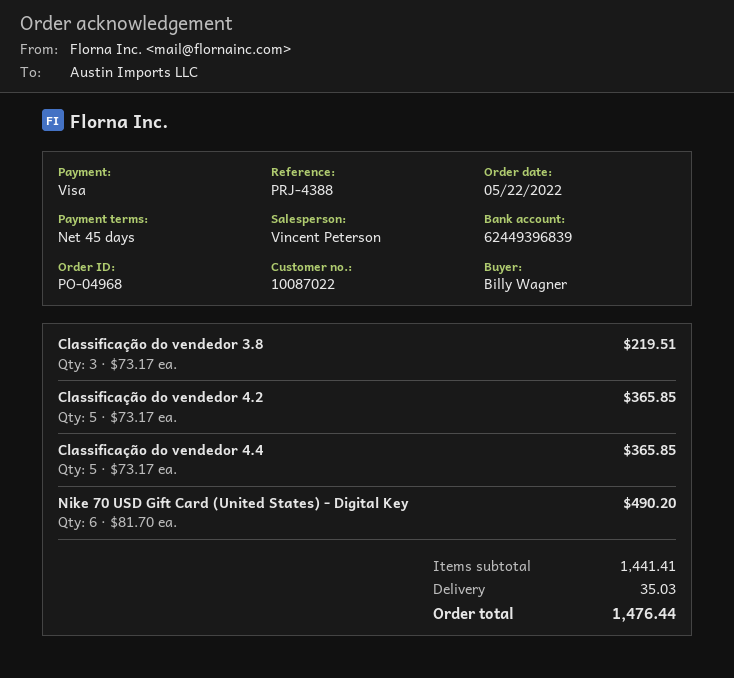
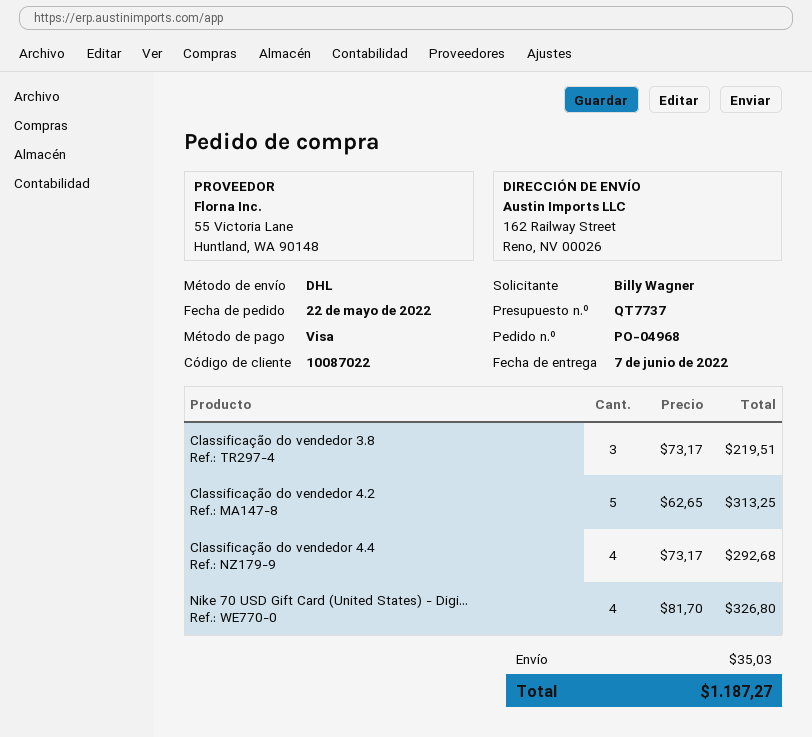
Classificação do vendedor 4.2: 5 x 73.17 = 365.85 -> 5 x 62.65 = 313.25
Classificação do vendedor 4.4: 5 x 73.17 = 365.85 -> 4 x 73.17 = 292.68
Nike 70 USD Gift Card (United States) - Digital Key: 6 x 81.70 = 490.20 -> 4 x 81.70 = 326.80
total: 1476.44 -> 1187.27

